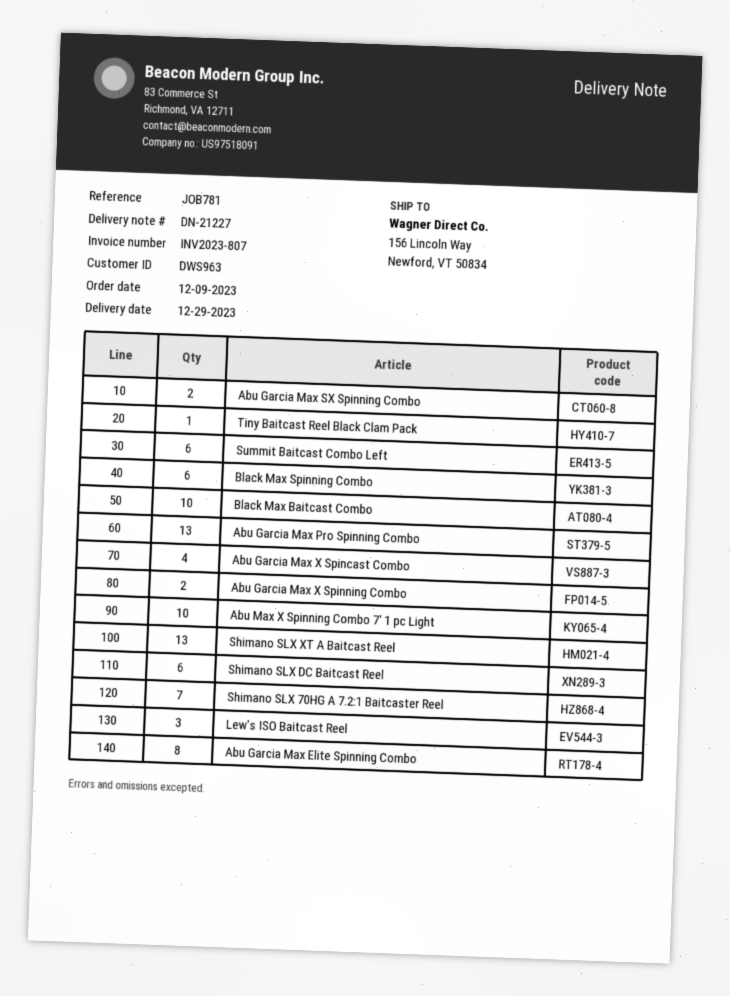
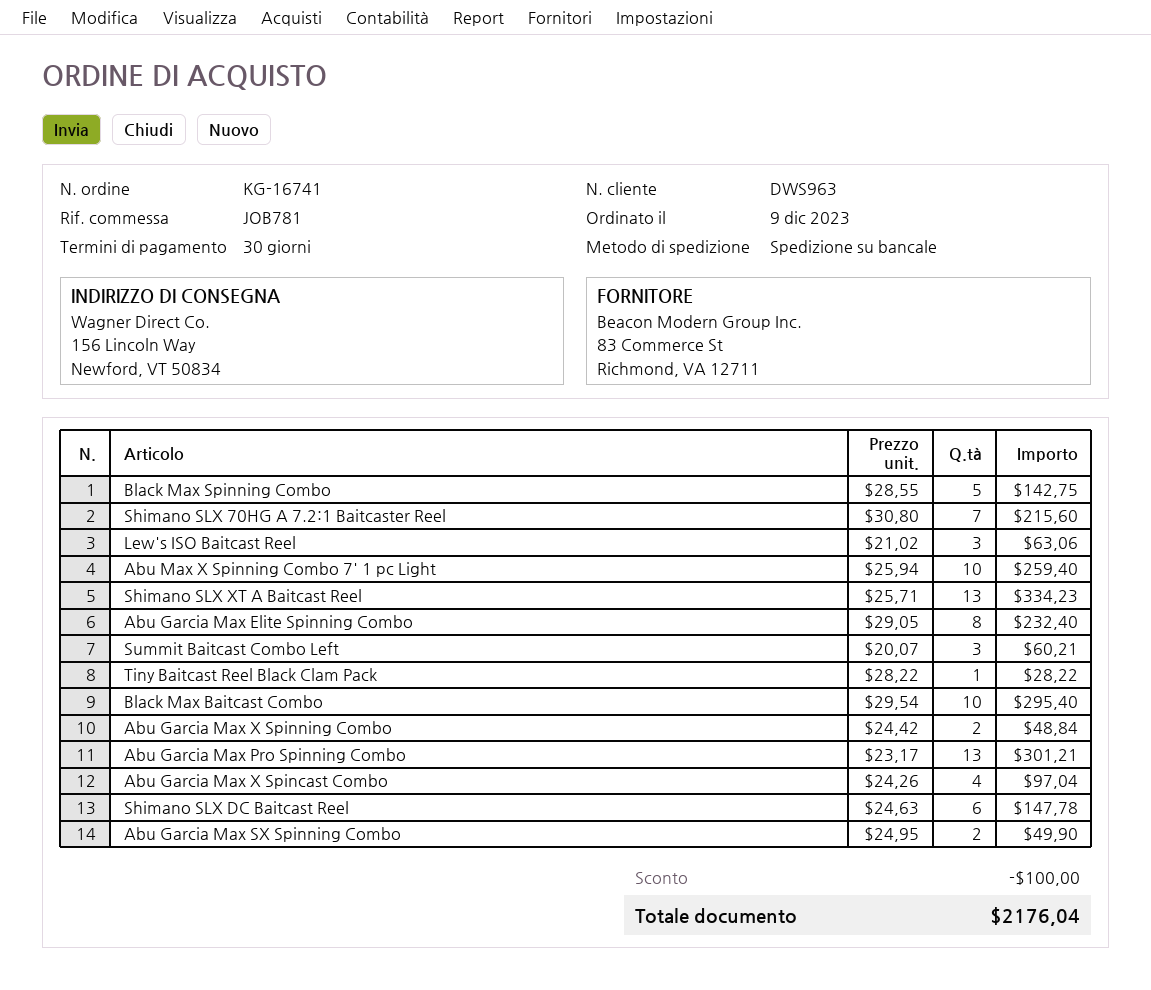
Summit Baitcast Combo Left: 6 -> 3
Black Max Spinning Combo: 6 -> 5

